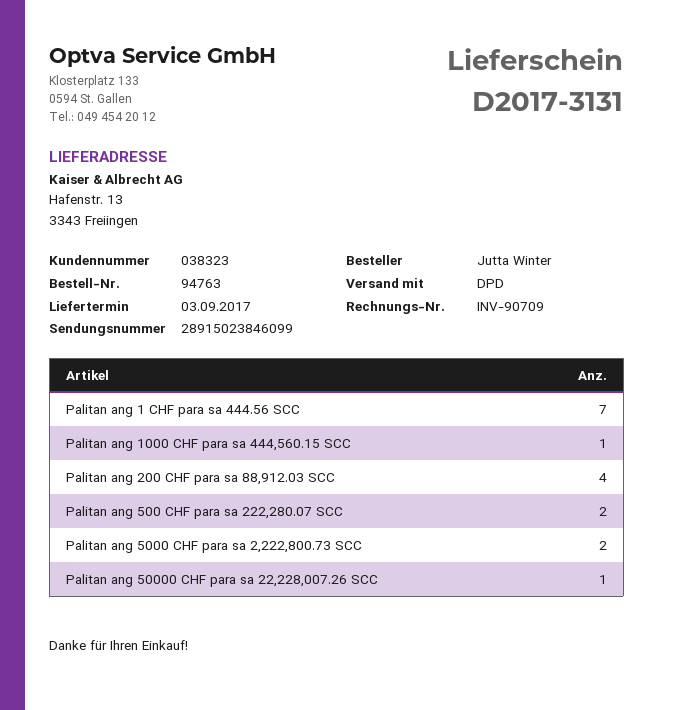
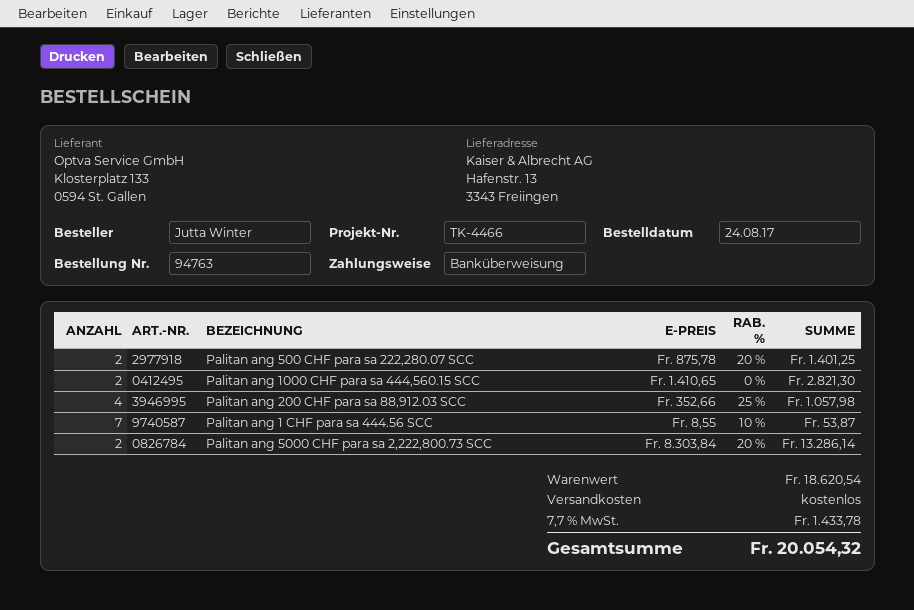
Palitan ang 1000 CHF para sa 444,560.15 SCC: 1 -> 2
Palitan ang 50000 CHF para sa 22,228,007.26 SCC: 1 -> none

